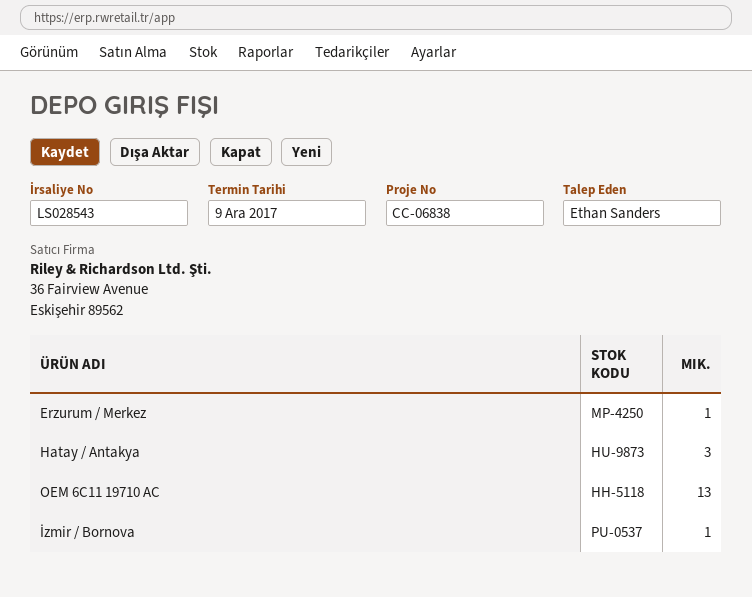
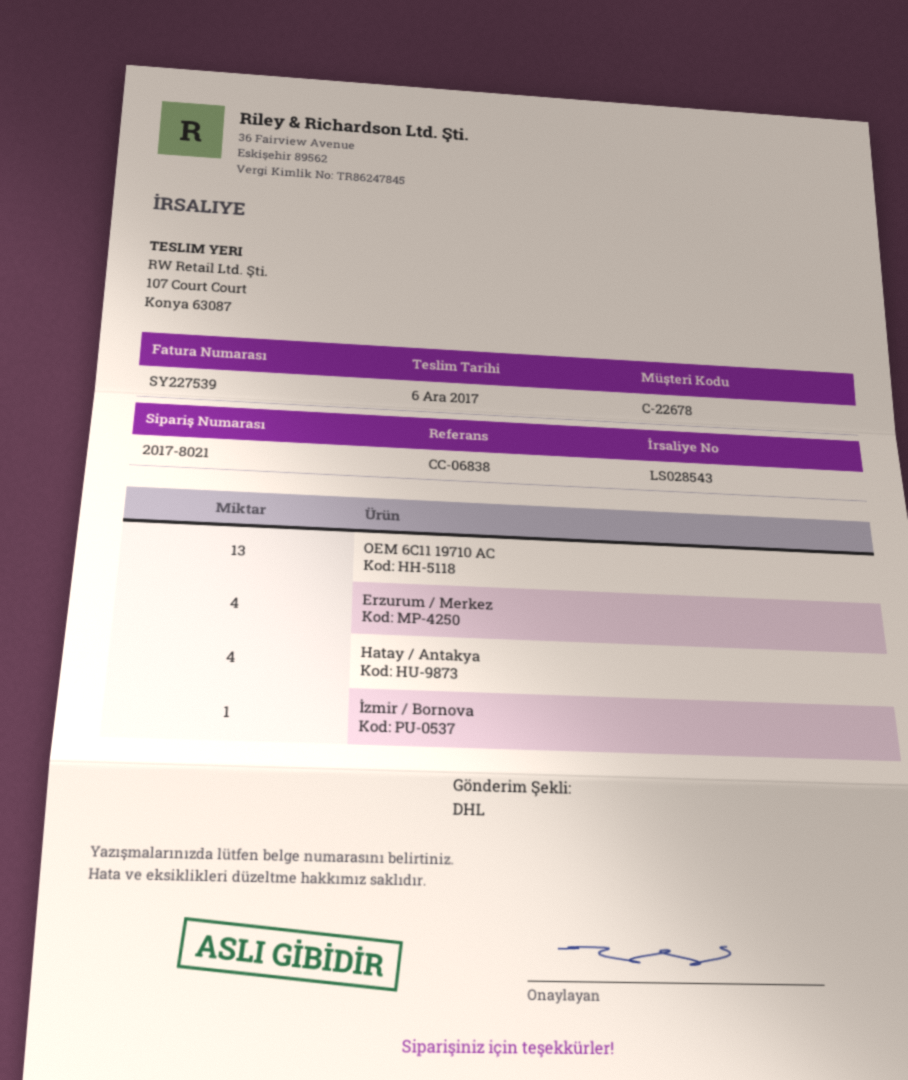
delivery date: 2017-12-09 -> 2017-12-06
Erzurum / Merkez: 1 -> 4
Hatay / Antakya: 3 -> 4

